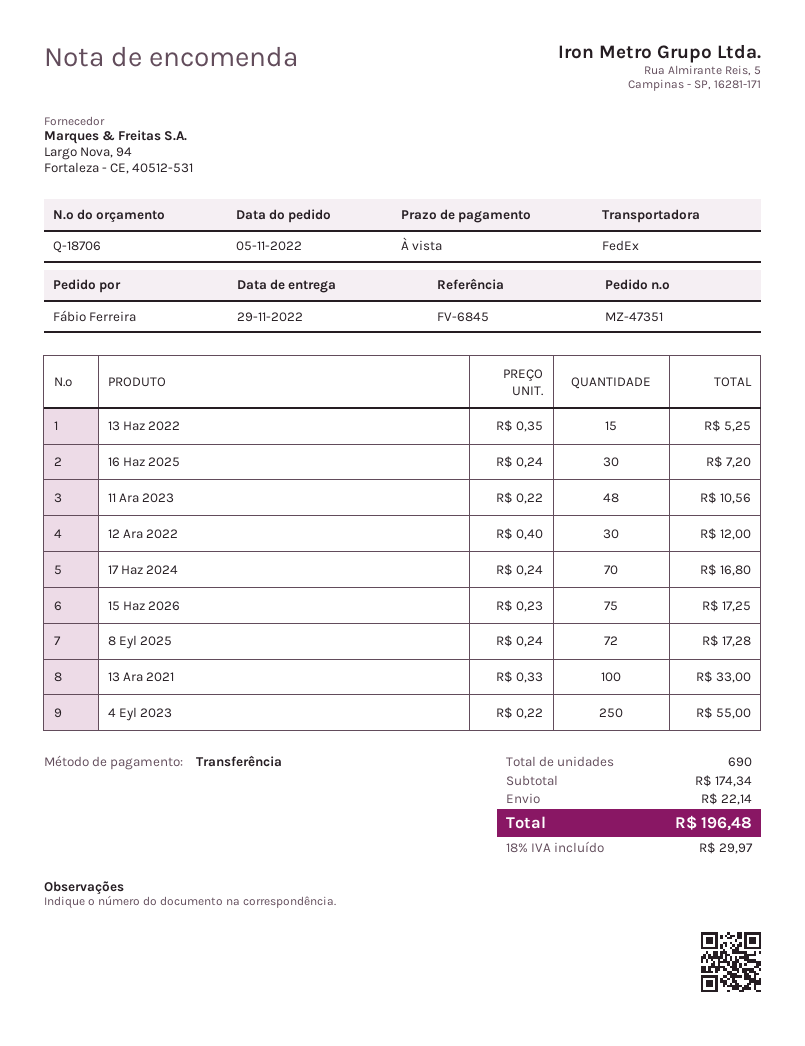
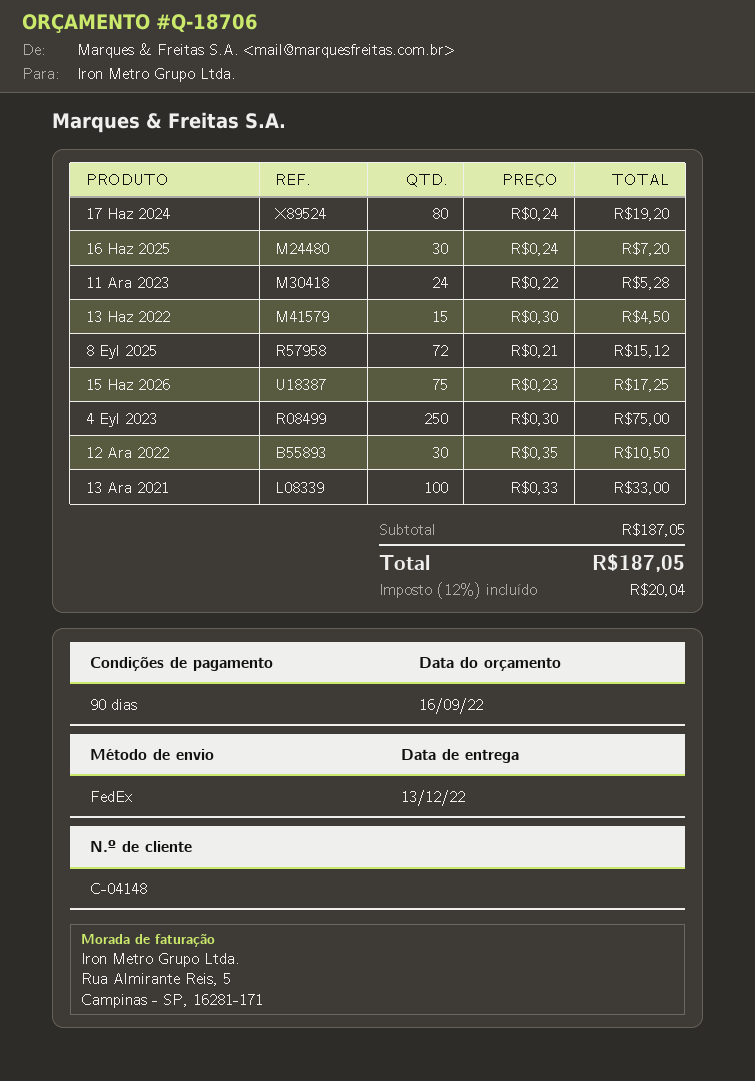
delivery date: 2022-11-29 -> 2022-12-13
payment terms: on receipt -> 90 days
13 Haz 2022: 15 x 0.35 = 5.25 -> 15 x 0.30 = 4.50
11 Ara 2023: 48 x 0.22 = 10.56 -> 24 x 0.22 = 5.28
12 Ara 2022: 30 x 0.40 = 12.00 -> 30 x 0.35 = 10.50
17 Haz 2024: 70 x 0.24 = 16.80 -> 80 x 0.24 = 19.20
8 Eyl 2025: 72 x 0.24 = 17.28 -> 72 x 0.21 = 15.12
4 Eyl 2023: 250 x 0.22 = 55.00 -> 250 x 0.30 = 75.00
subtotal: 174.34 -> 187.05
shipping: 22.14 -> none
tax: 18% = 29.97 -> 12% = 20.04
total: 196.48 -> 187.05

